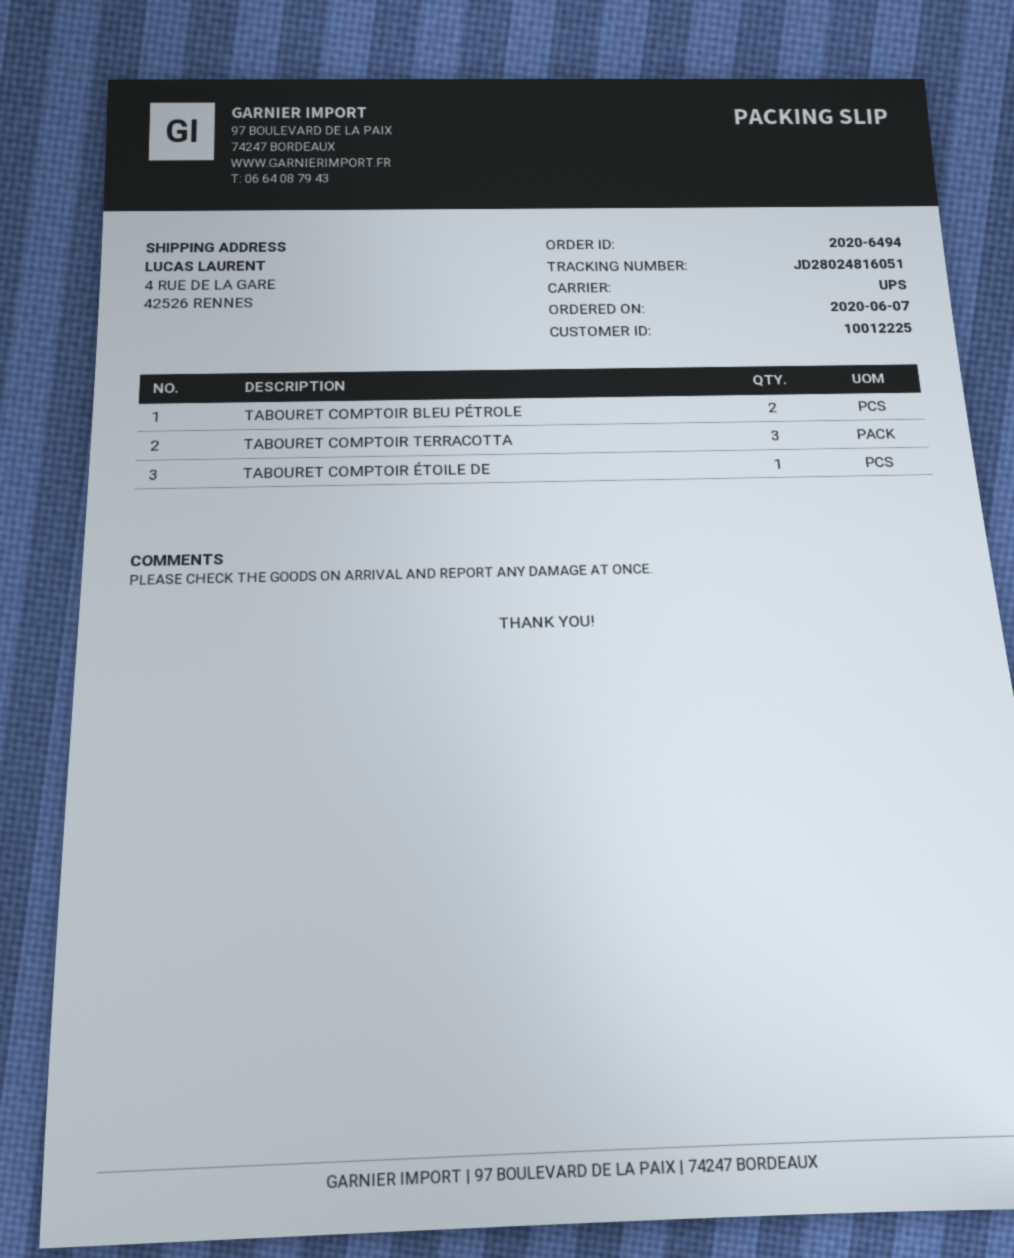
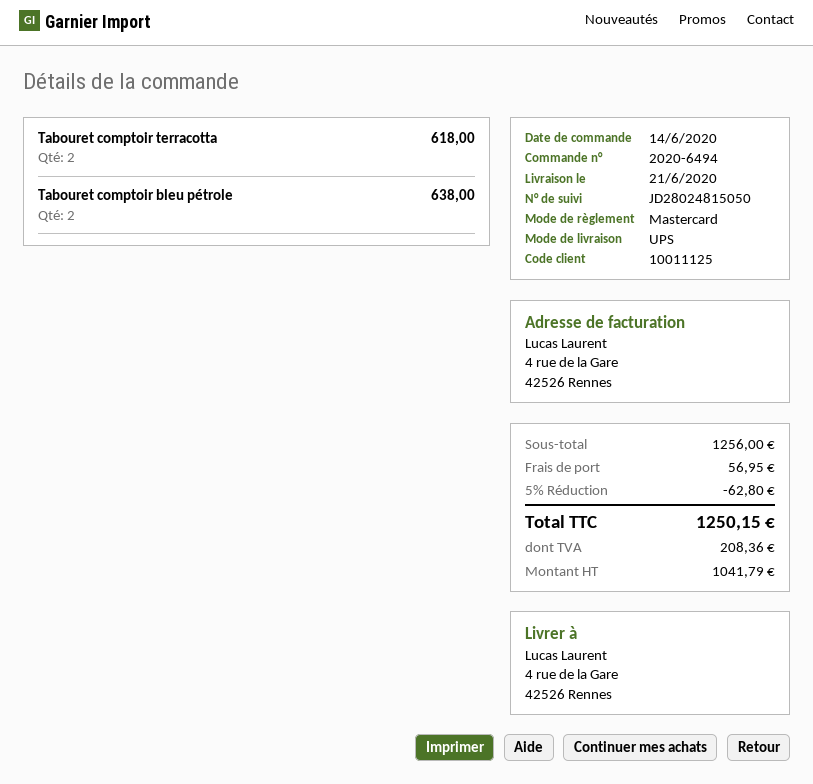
order date: 2020-06-07 -> 2020-06-14
customer number: 10012225 -> 10011125
tracking number: JD28024816051 -> JD28024815050
TABOURET COMPTOIR TERRACOTTA: 3 -> 2
TABOURET COMPTOIR ÉTOILE DE: 1 -> none

